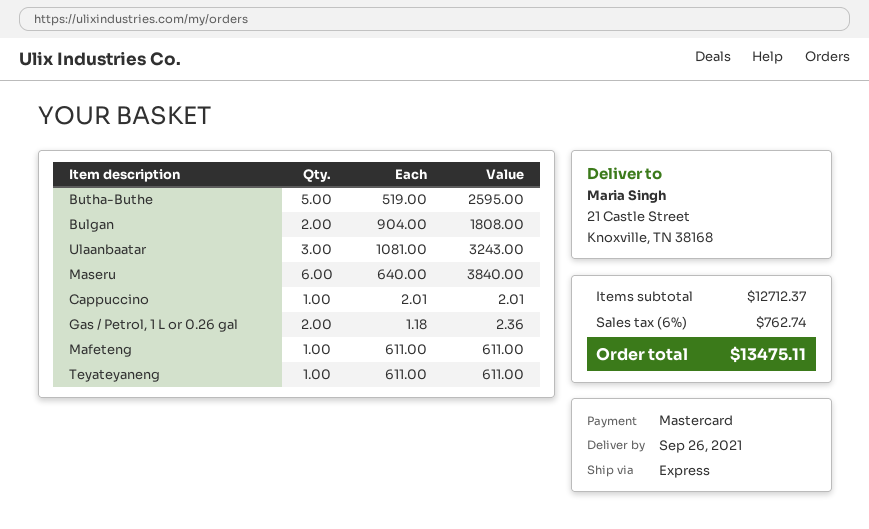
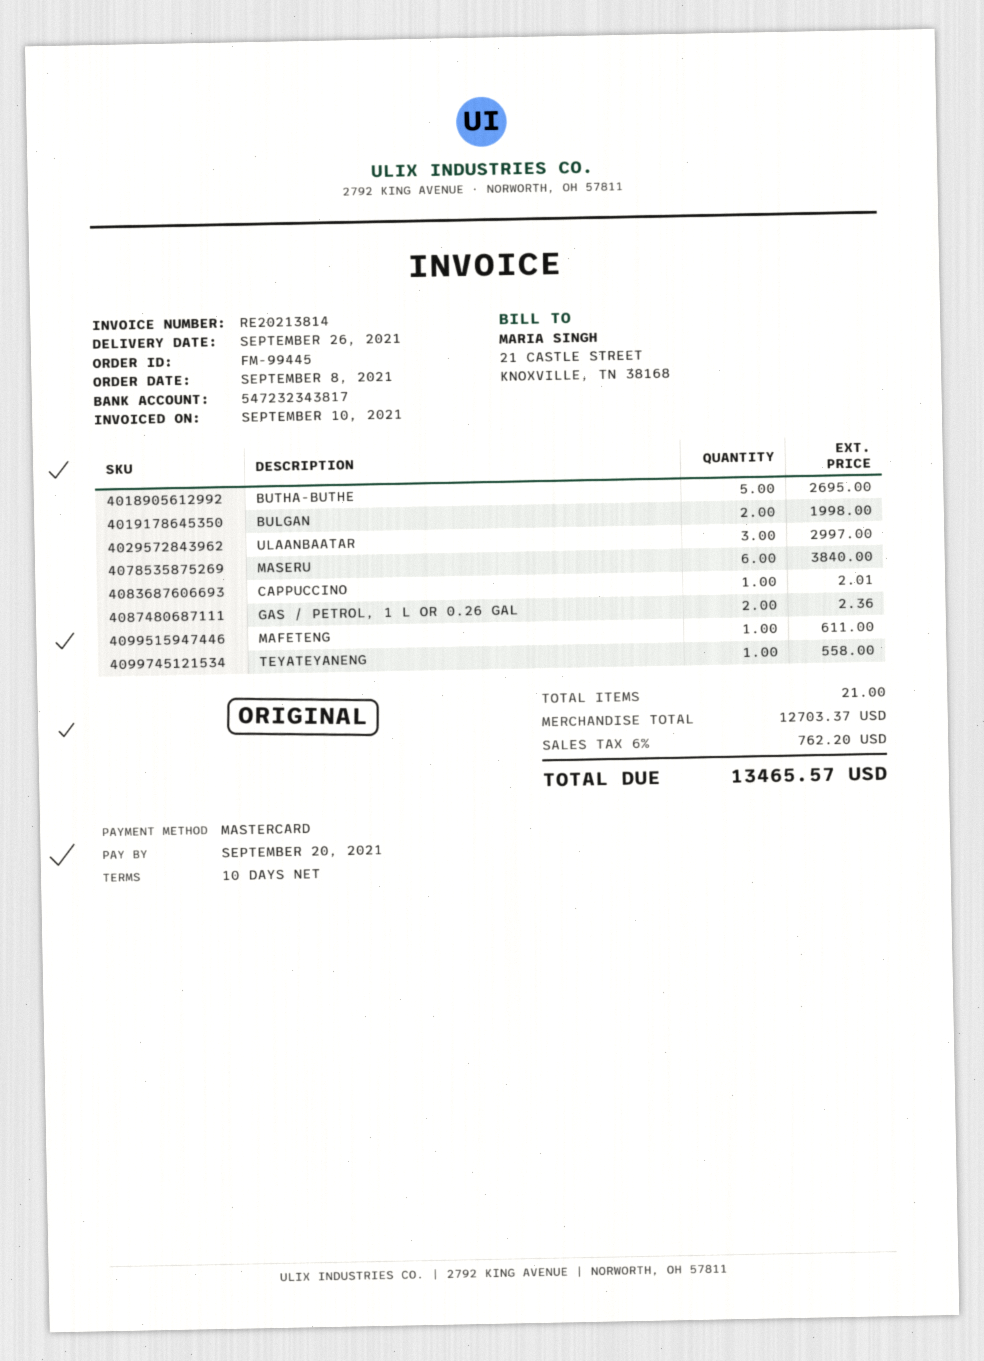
Butha-Buthe: 5 for 2595.00 -> 5 for 2695.00
Bulgan: 2 for 1808.00 -> 2 for 1998.00
Ulaanbaatar: 3 for 3243.00 -> 3 for 2997.00
Teyateyaneng: 1 for 611.00 -> 1 for 558.00
subtotal: 12712.37 -> 12703.37
tax: 6% = 762.74 -> 6% = 762.20
total: 13475.11 -> 13465.57

